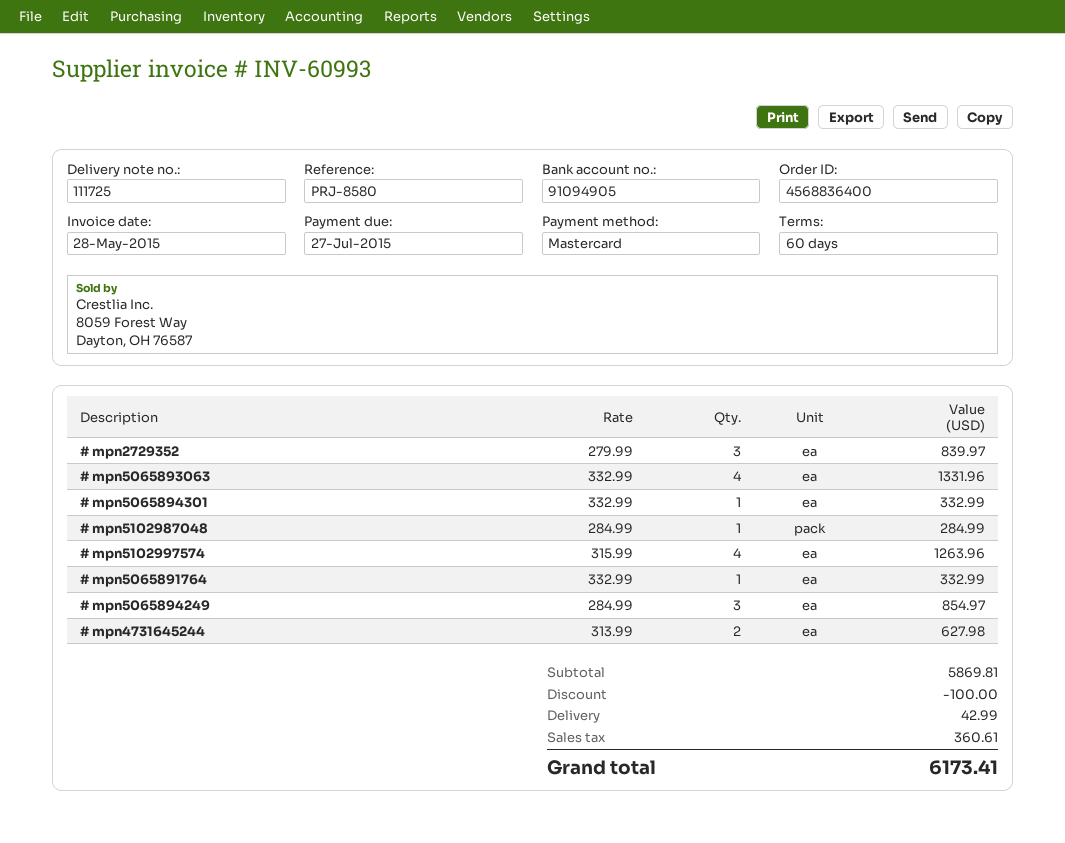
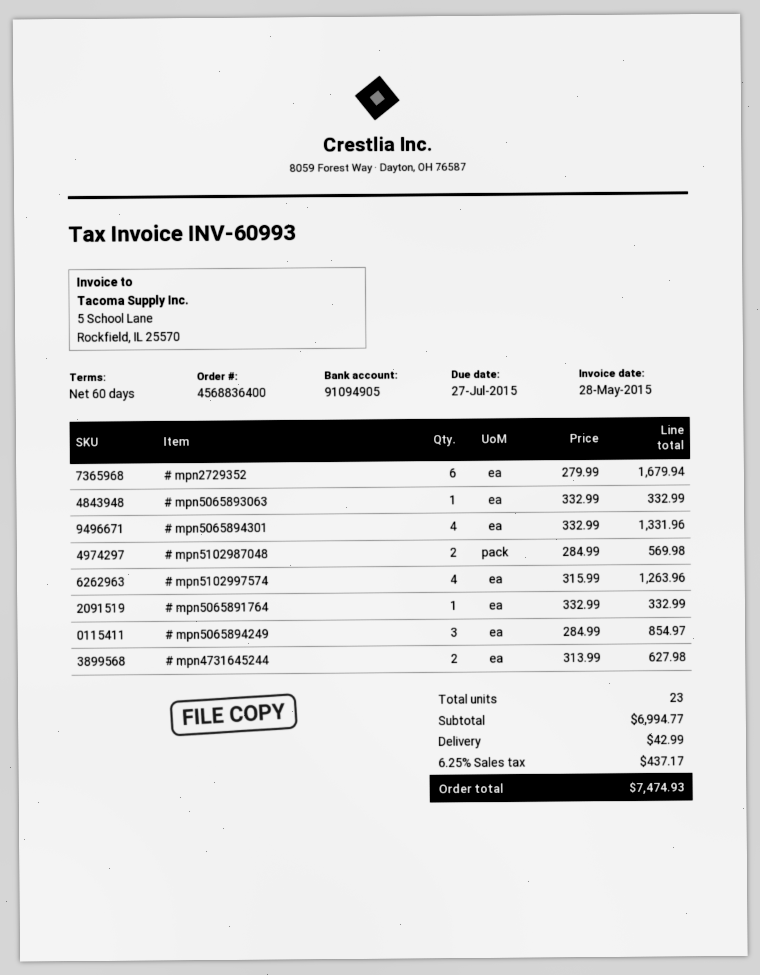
# mpn2729352: 3 x 279.99 = 839.97 -> 6 x 279.99 = 1679.94
# mpn5065893063: 4 x 332.99 = 1331.96 -> 1 x 332.99 = 332.99
# mpn5065894301: 1 x 332.99 = 332.99 -> 4 x 332.99 = 1331.96
# mpn5102987048: 1 x 284.99 = 284.99 -> 2 x 284.99 = 569.98
subtotal: 5869.81 -> 6994.77
discount: 100.00 -> none
tax: 360.61 -> 437.17
total: 6173.41 -> 7474.93

